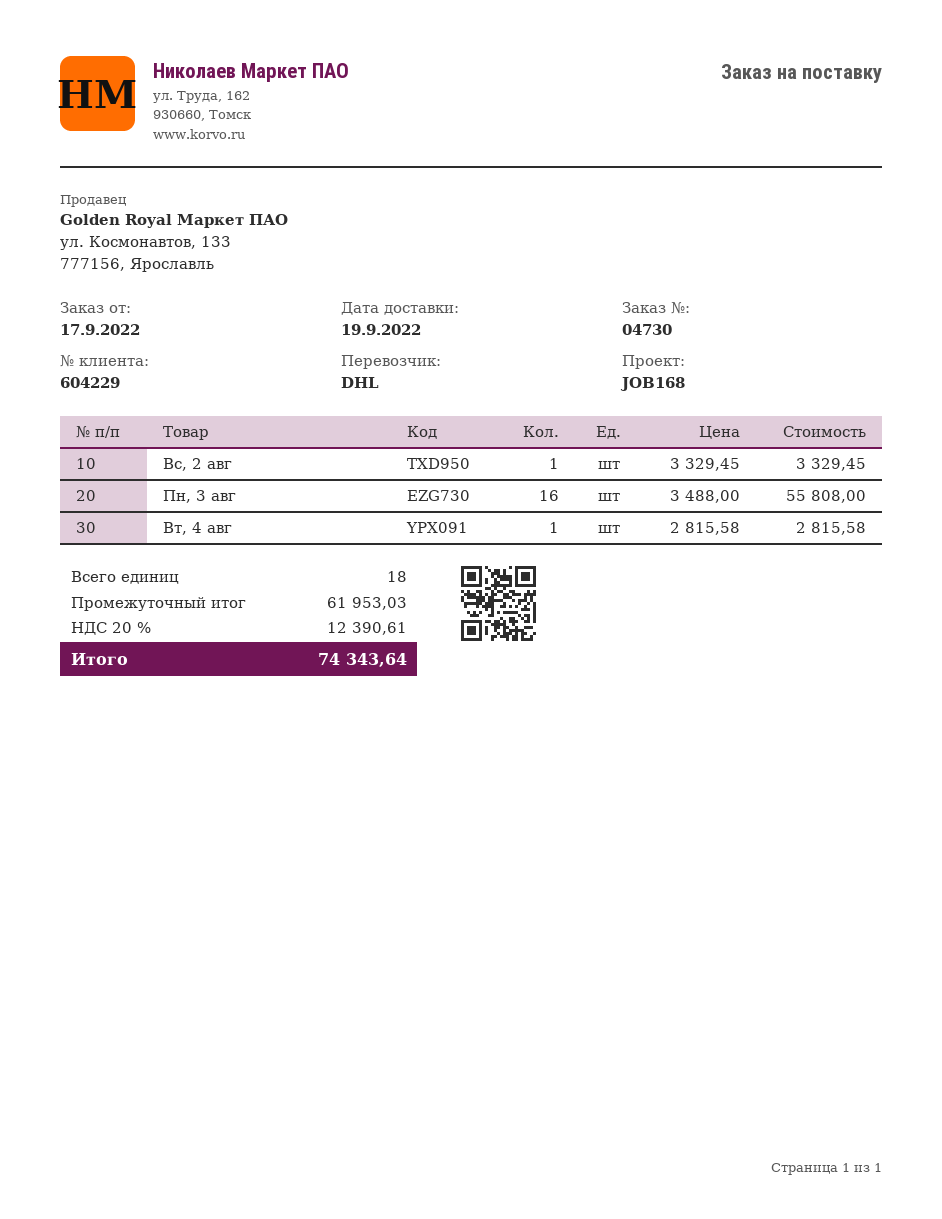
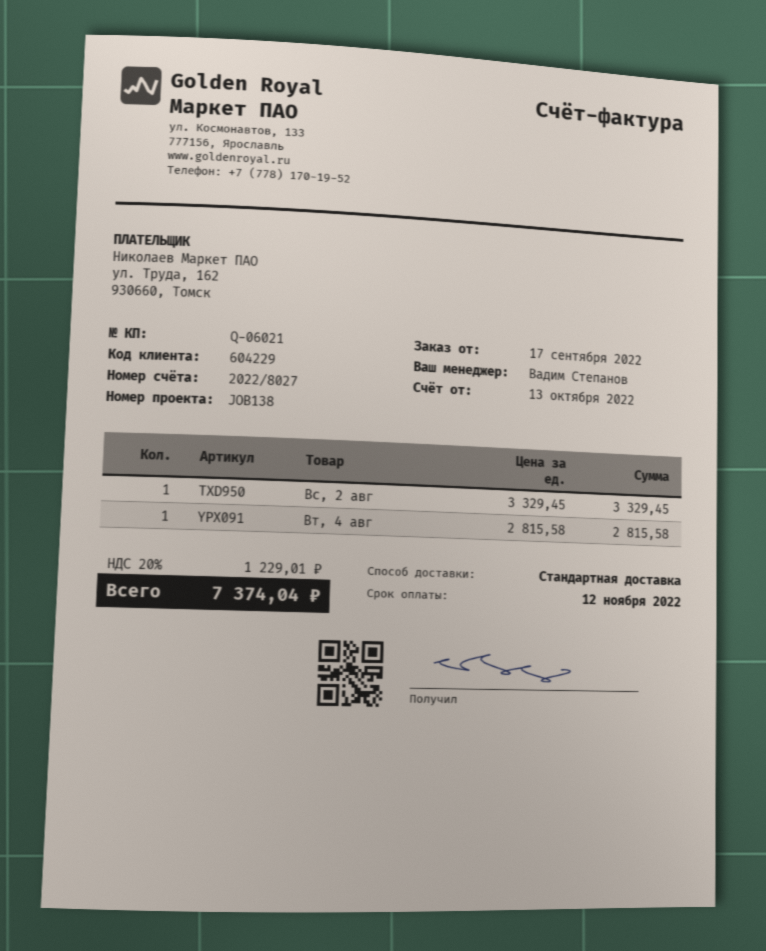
reference: JOB168 -> JOB138
shipping method: DHL -> standard
Пн, 3 авг: 16 x 3488.00 = 55808.00 -> none
tax: 20% = 12390.61 -> 20% = 1229.01
total: 74343.64 -> 7374.04

